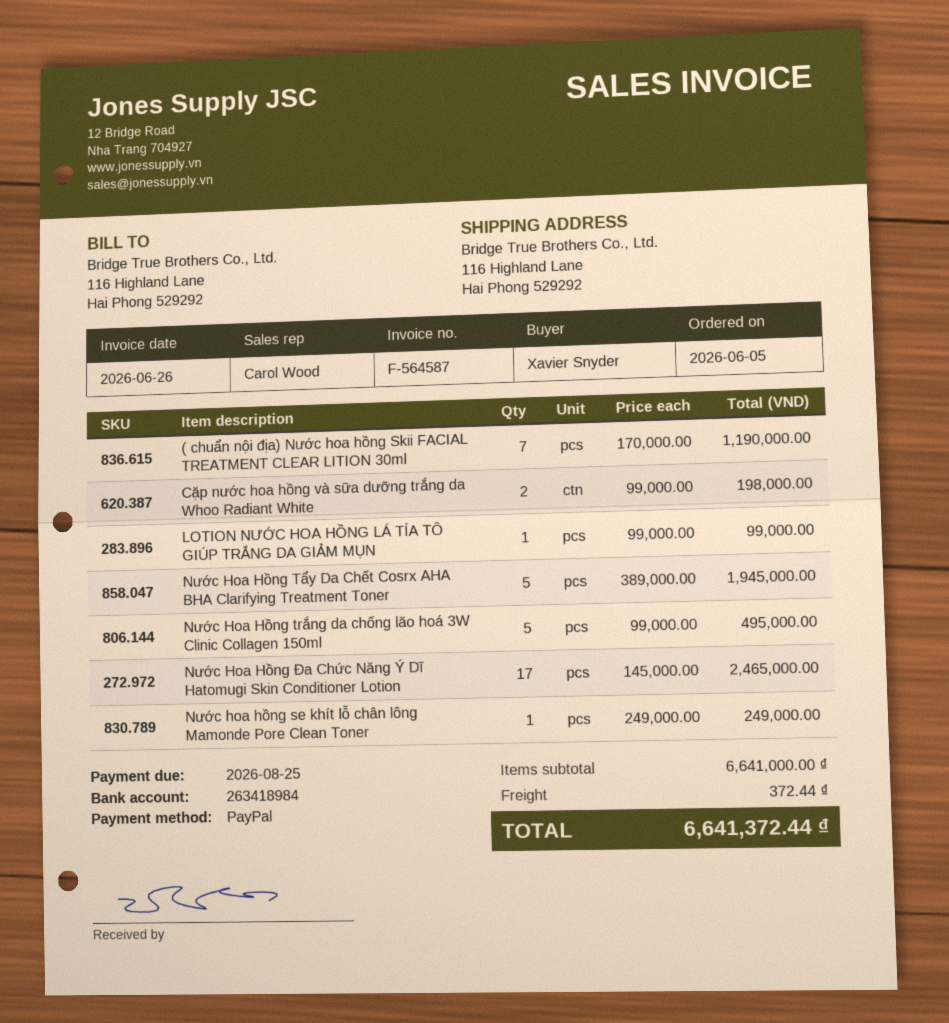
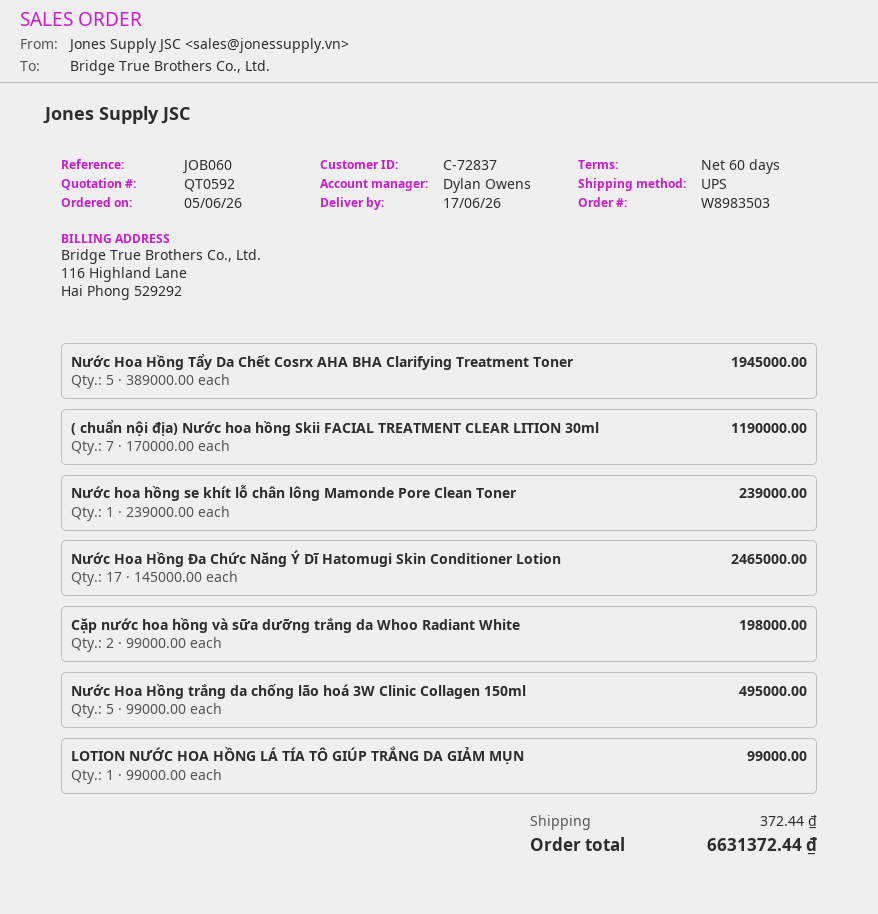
sales rep: Carol Wood -> Dylan Owens
Nước hoa hồng se khít lỗ chân lông Mamonde Pore Clean Toner: 1 x 249000.00 = 249000.00 -> 1 x 239000.00 = 239000.00
total: 6641372.44 -> 6631372.44

